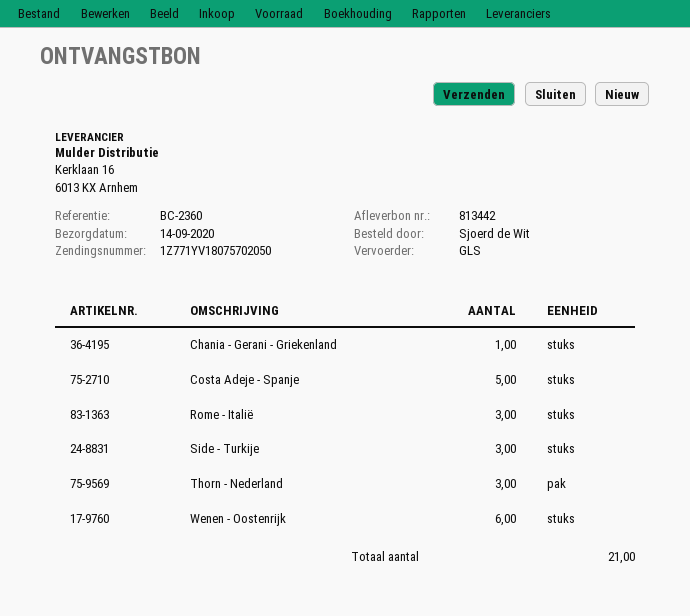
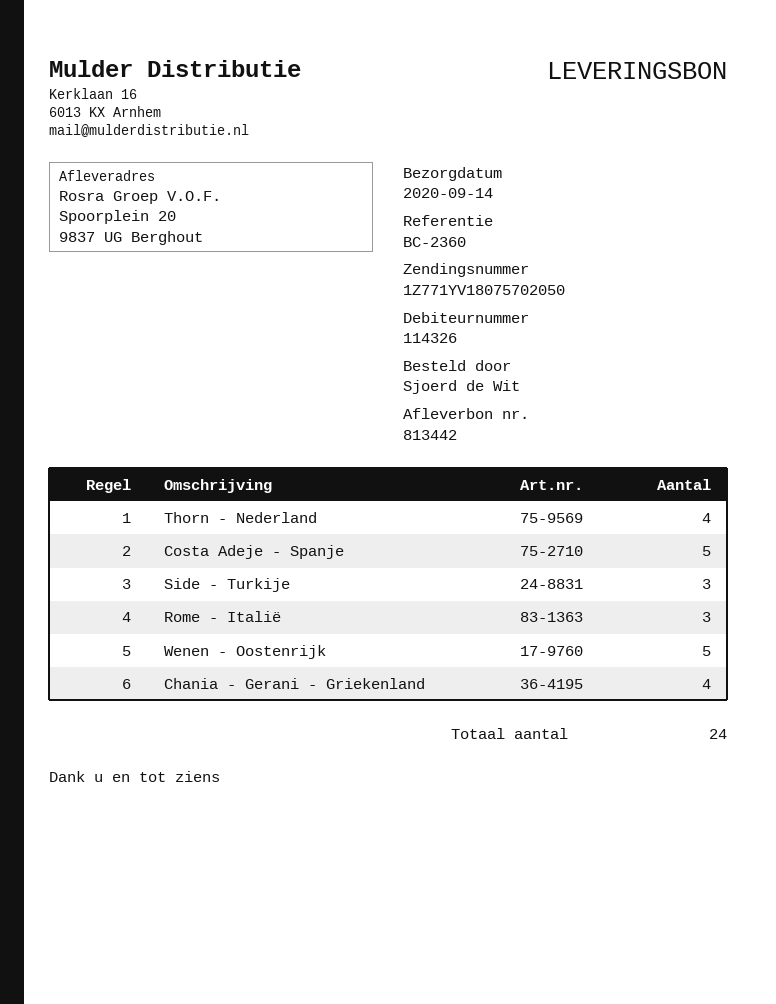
Chania - Gerani - Griekenland: 1 -> 4
Thorn - Nederland: 3 -> 4
Wenen - Oostenrijk: 6 -> 5
total quantity: 21 -> 24

